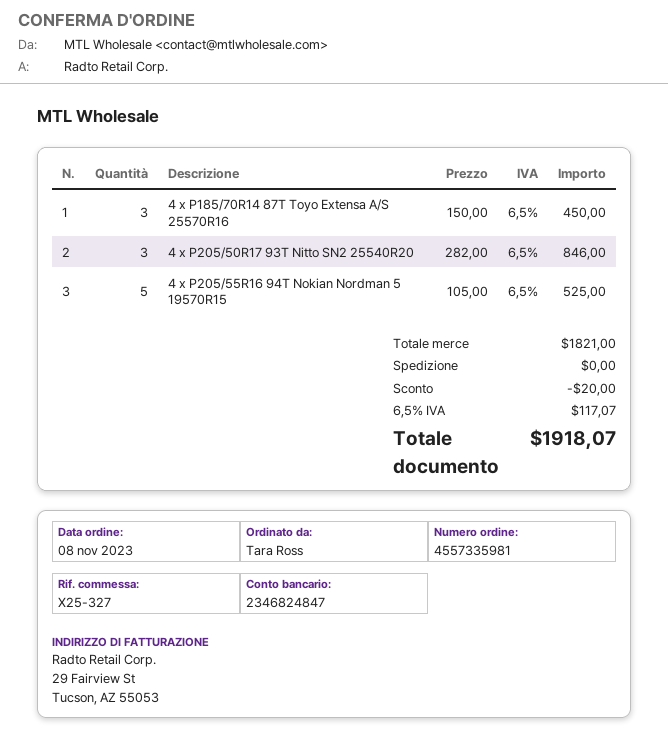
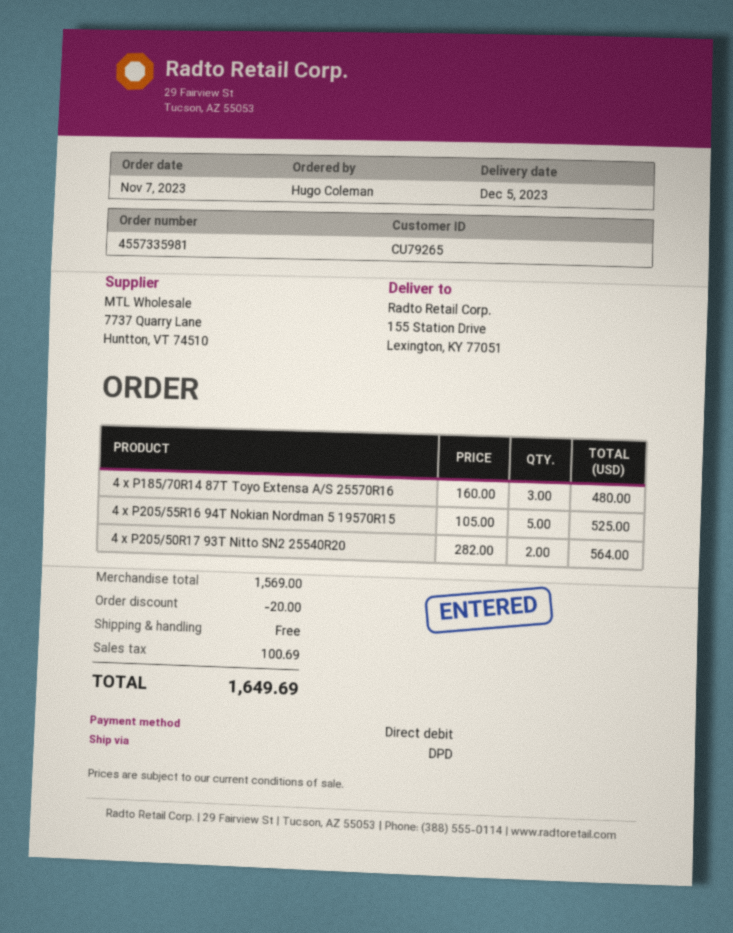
order date: 2023-11-08 -> 2023-11-07
ordered by: Tara Ross -> Hugo Coleman
4 x P185/70R14 87T Toyo Extensa A/S 25570R16: 3 x 150.00 = 450.00 -> 3 x 160.00 = 480.00
4 x P205/50R17 93T Nitto SN2 25540R20: 3 x 282.00 = 846.00 -> 2 x 282.00 = 564.00
subtotal: 1821.00 -> 1569.00
tax: 117.07 -> 100.69
total: 1918.07 -> 1649.69

